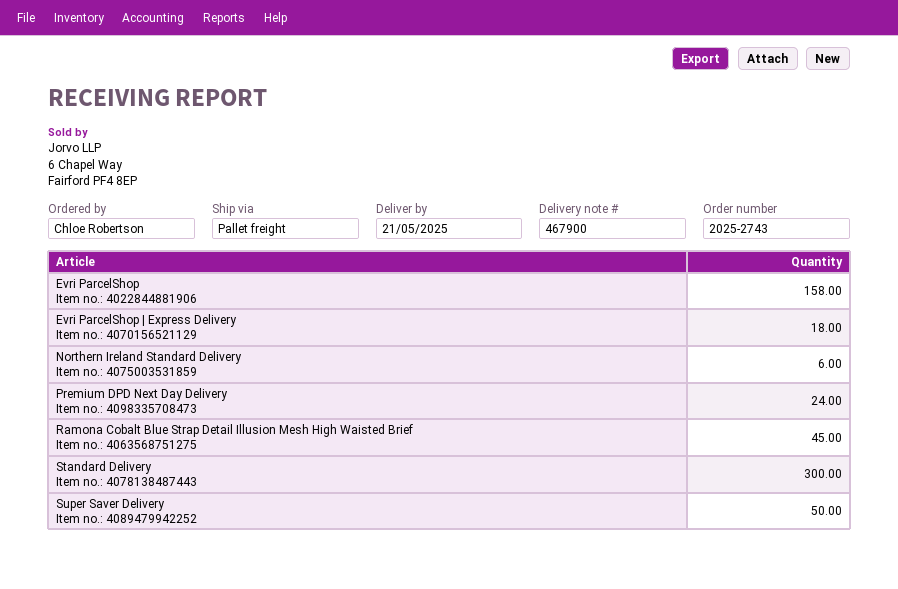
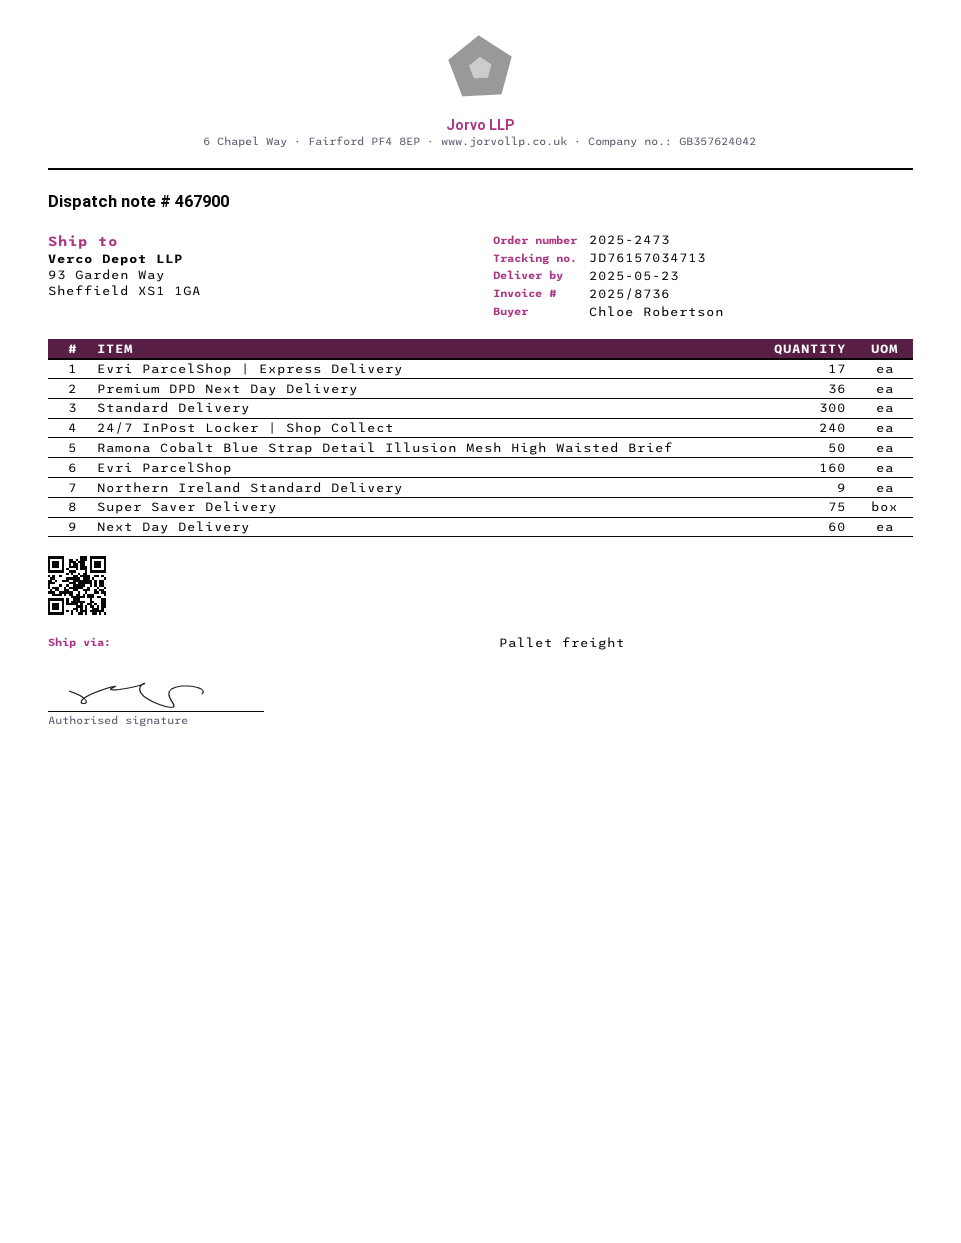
order number: 2025-2743 -> 2025-2473
delivery date: 2025-05-21 -> 2025-05-23
Evri ParcelShop: 158 -> 160
Evri ParcelShop | Express Delivery: 18 -> 17
Northern Ireland Standard Delivery: 6 -> 9
Premium DPD Next Day Delivery: 24 -> 36
Ramona Cobalt Blue Strap Detail Illusion Mesh High Waisted Brief: 45 -> 50
Super Saver Delivery: 50 -> 75
24/7 InPost Locker | Shop Collect: none -> 240
Next Day Delivery: none -> 60

